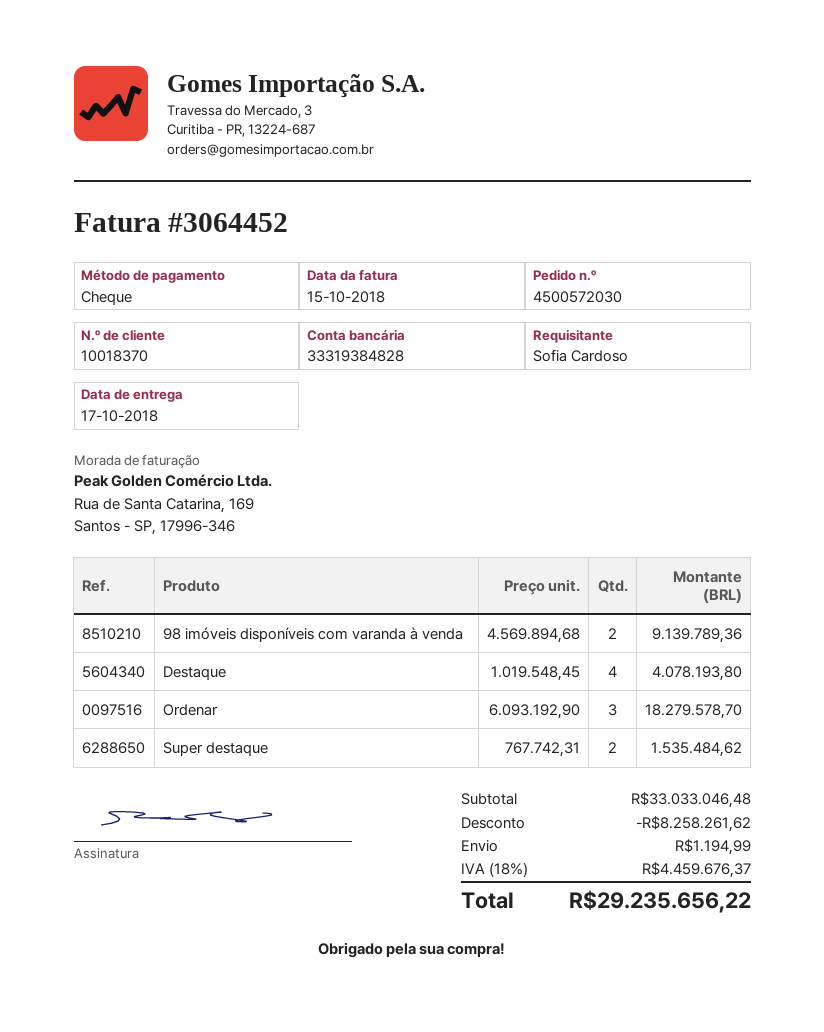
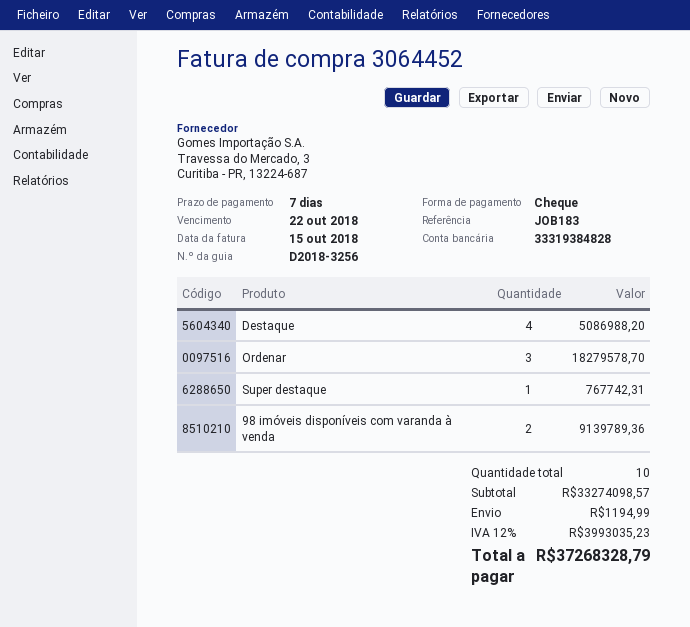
Destaque: 4 for 4078193.80 -> 4 for 5086988.20
Super destaque: 2 for 1535484.62 -> 1 for 767742.31
subtotal: 33033046.48 -> 33274098.57
discount: 8258261.62 -> none
tax: 18% = 4459676.37 -> 12% = 3993035.23
total: 29235656.22 -> 37268328.79

